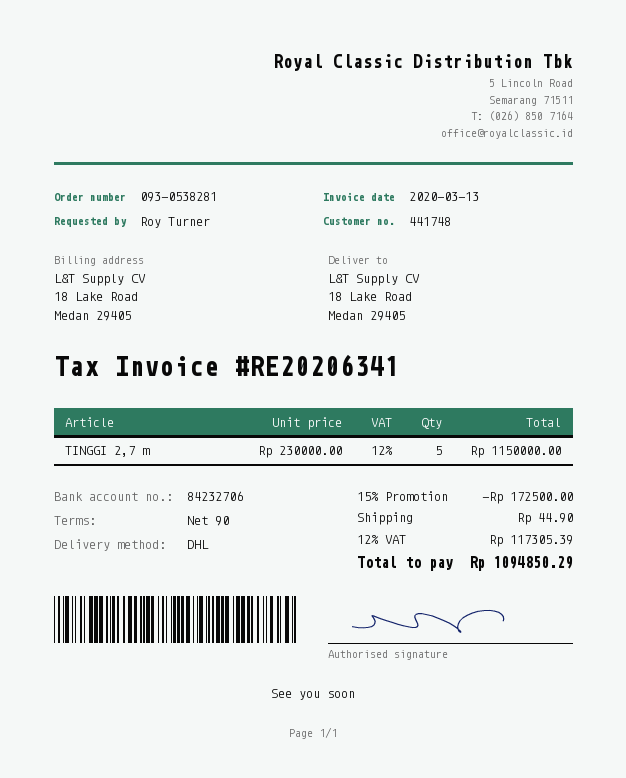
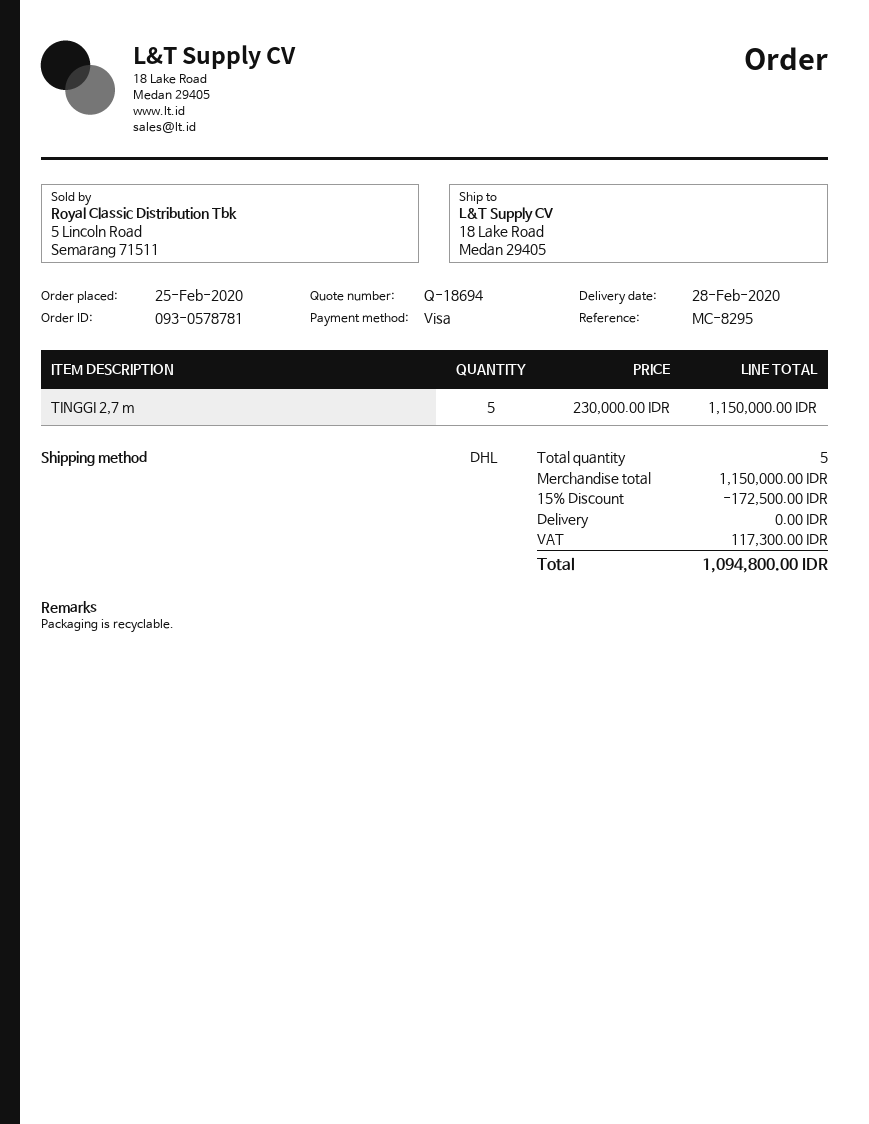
order number: 093-0538281 -> 093-0578781
shipping: 44.90 -> 0.00
tax: 117305.39 -> 117300.00
total: 1094850.29 -> 1094800.00

